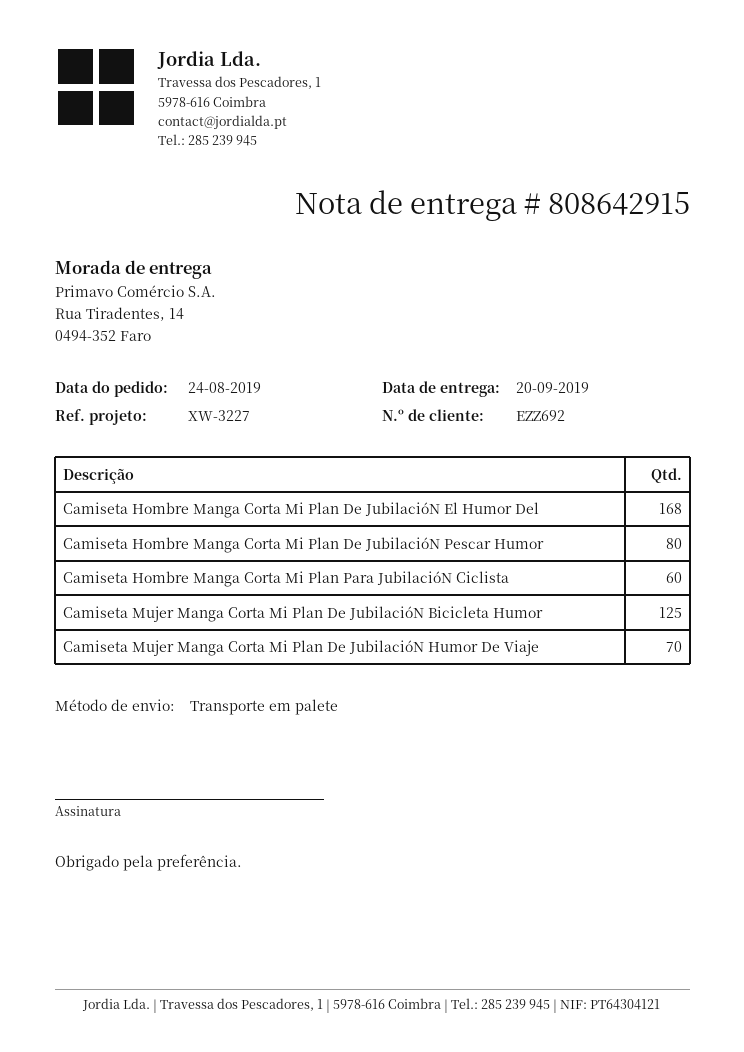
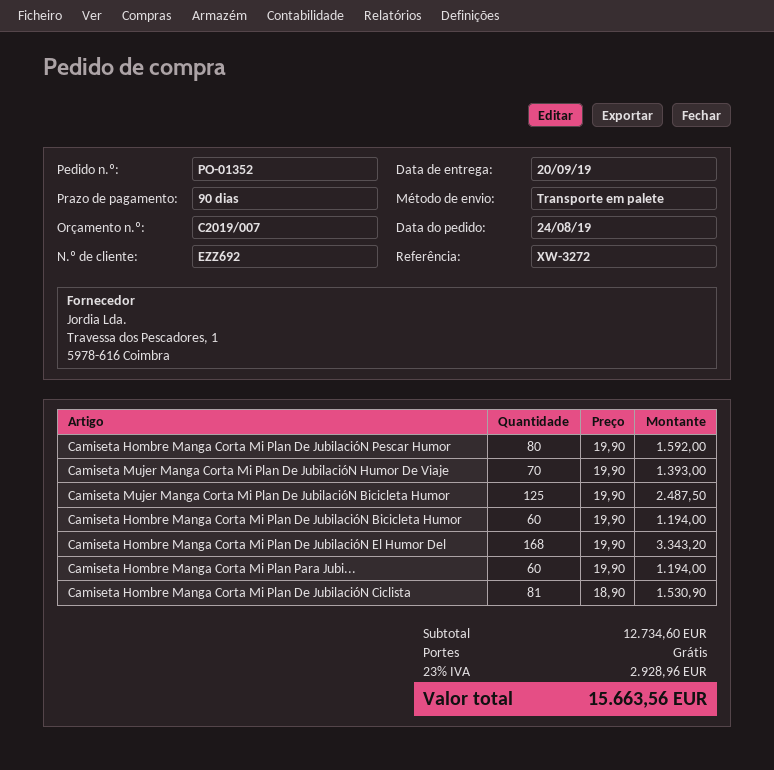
reference: XW-3227 -> XW-3272
Camiseta Hombre Manga Corta Mi Plan De JubilacióN Bicicleta Humor: none -> 60
Camiseta Hombre Manga Corta Mi Plan De JubilacióN Ciclista: none -> 81

